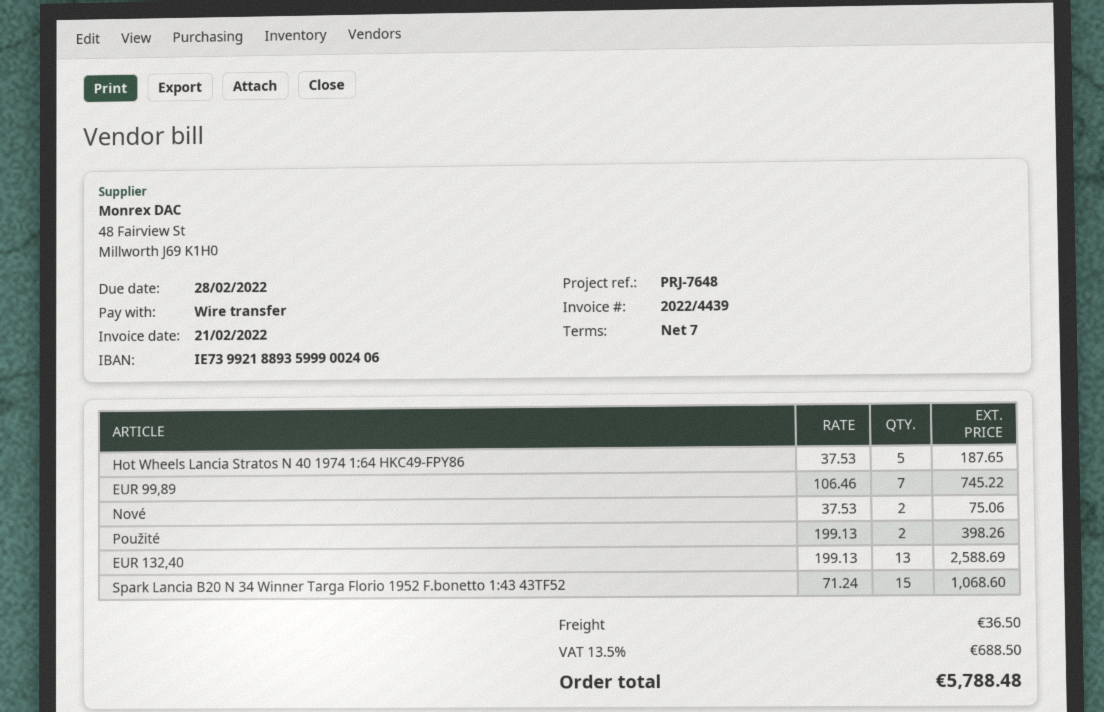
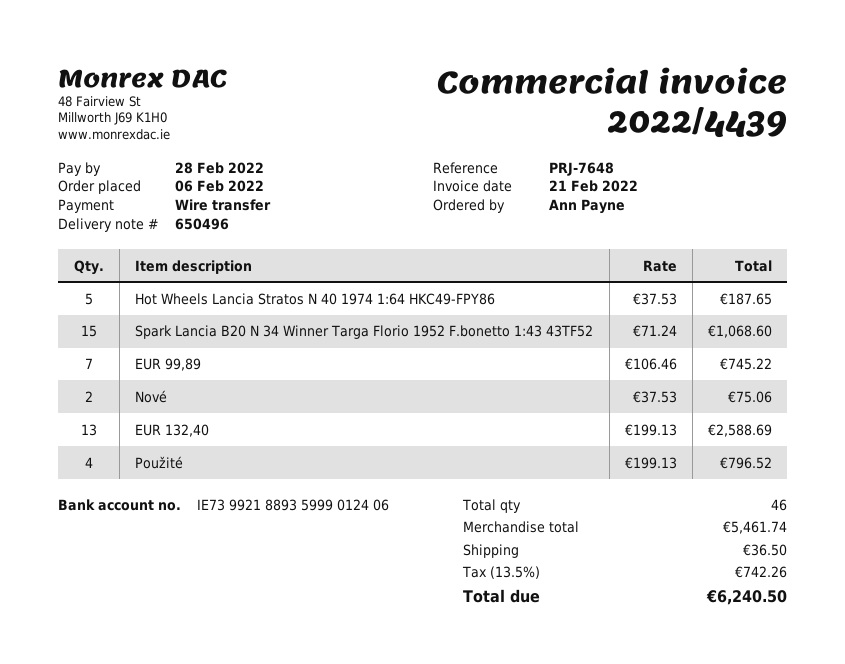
bank account: IE73992188935999002406 -> IE73992188935999012406
Použité: 2 x 199.13 = 398.26 -> 4 x 199.13 = 796.52
tax: 13.5% = 688.50 -> 13.5% = 742.26
total: 5788.48 -> 6240.50

